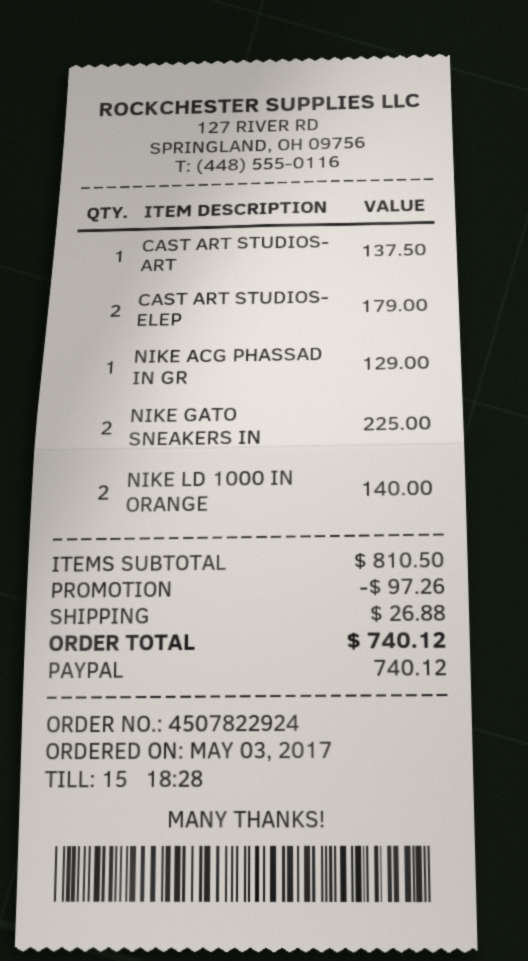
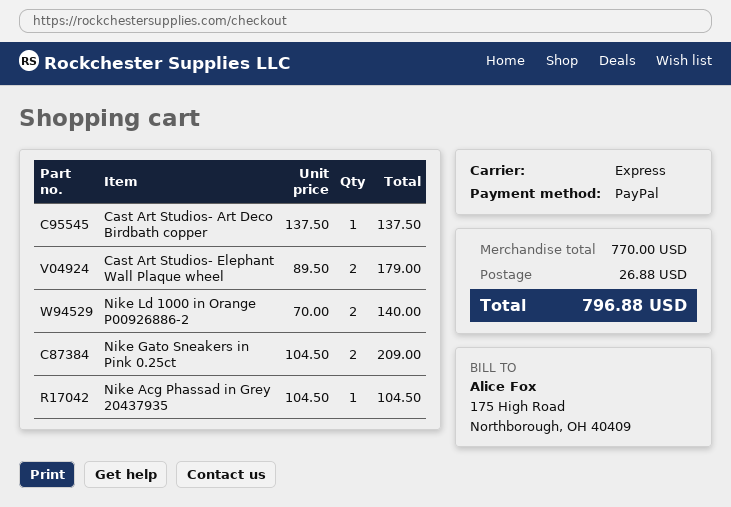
NIKE ACG PHASSAD IN GR: 1 for 129.00 -> 1 for 104.50
NIKE GATO SNEAKERS IN: 2 for 225.00 -> 2 for 209.00
subtotal: 810.50 -> 770.00
discount: 97.26 -> none
total: 740.12 -> 796.88

